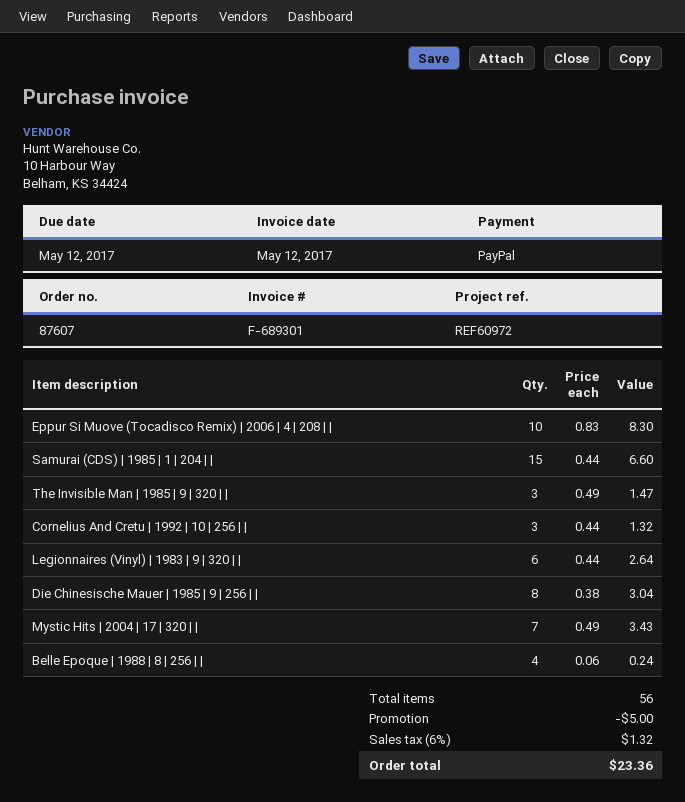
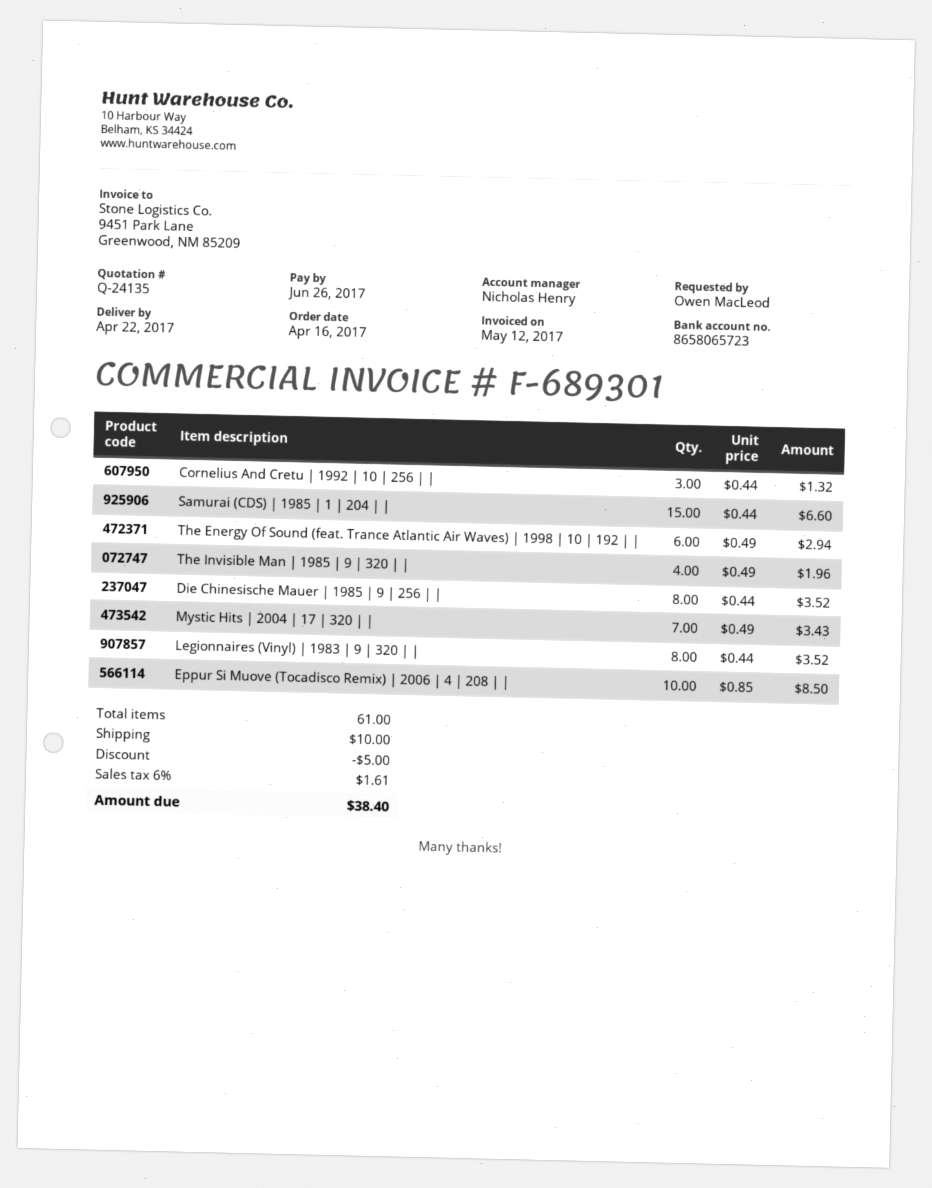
due date: 2017-05-12 -> 2017-06-26
Eppur Si Muove (Tocadisco Remix) | 2006 | 4 | 208 | |: 10 x 0.83 = 8.30 -> 10 x 0.85 = 8.50
The Invisible Man | 1985 | 9 | 320 | |: 3 x 0.49 = 1.47 -> 4 x 0.49 = 1.96
Legionnaires (Vinyl) | 1983 | 9 | 320 | |: 6 x 0.44 = 2.64 -> 8 x 0.44 = 3.52
Die Chinesische Mauer | 1985 | 9 | 256 | |: 8 x 0.38 = 3.04 -> 8 x 0.44 = 3.52
Belle Epoque | 1988 | 8 | 256 | |: 4 x 0.06 = 0.24 -> none
The Energy Of Sound (feat. Trance Atlantic Air Waves) | 1998 | 10 | 192 | |: none -> 6 x 0.49 = 2.94
total quantity: 56 -> 61
shipping: none -> 10.00
tax: 6% = 1.32 -> 6% = 1.61
total: 23.36 -> 38.40

